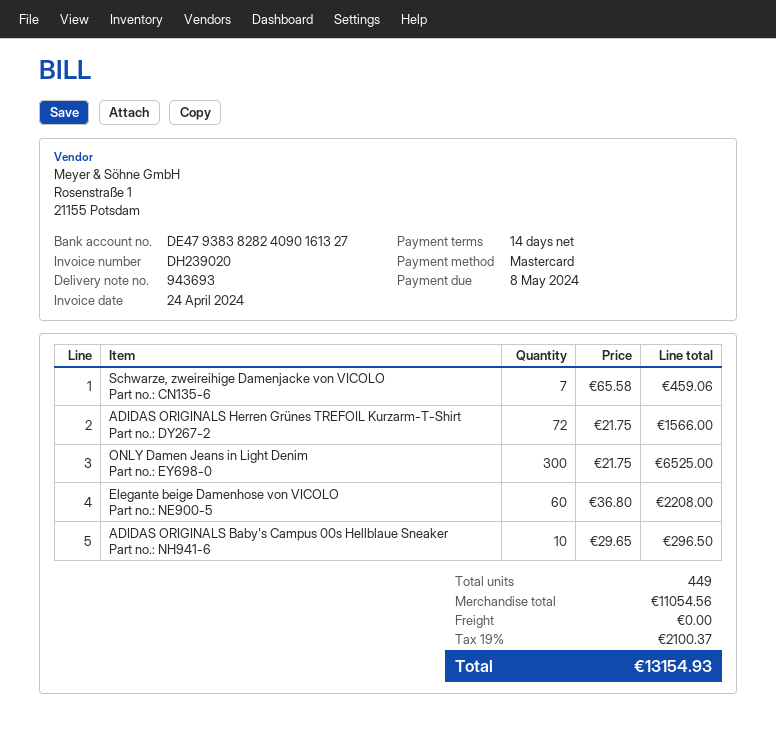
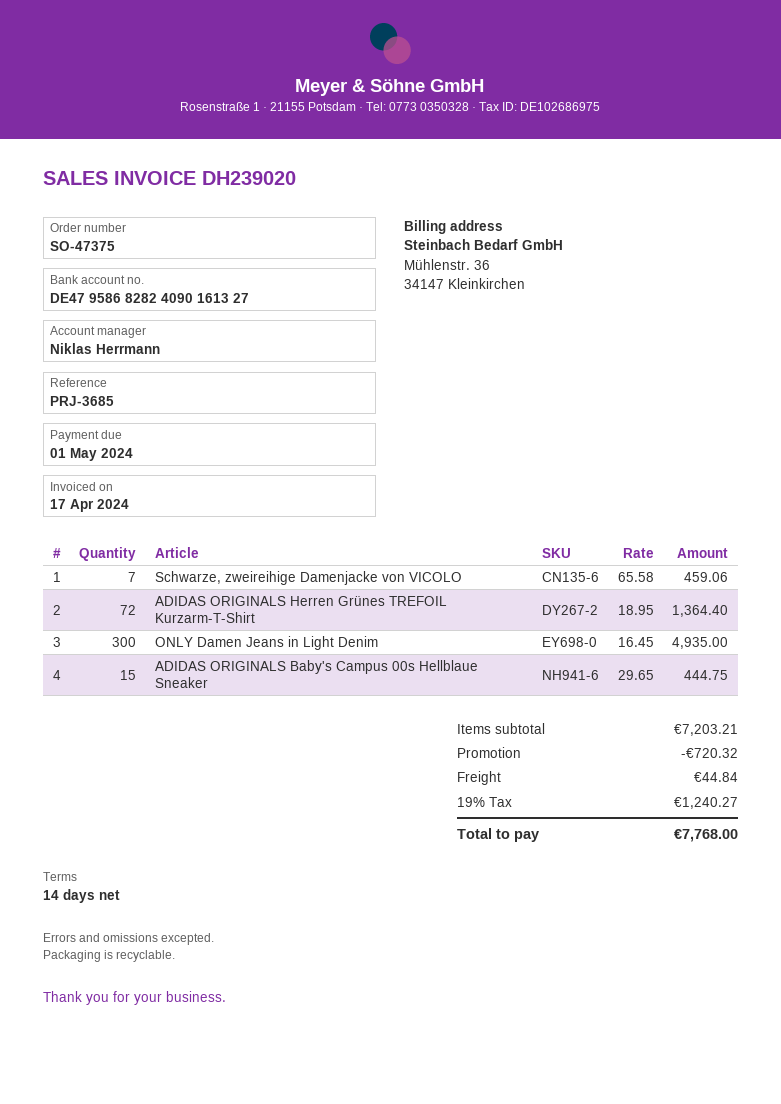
invoice date: 2024-04-24 -> 2024-04-17
due date: 2024-05-08 -> 2024-05-01
bank account: DE47938382824090161327 -> DE47958682824090161327
ADIDAS ORIGINALS Herren Grünes TREFOIL Kurzarm-T-Shirt: 72 x 21.75 = 1566.00 -> 72 x 18.95 = 1364.40
ONLY Damen Jeans in Light Denim: 300 x 21.75 = 6525.00 -> 300 x 16.45 = 4935.00
Elegante beige Damenhose von VICOLO: 60 x 36.80 = 2208.00 -> none
ADIDAS ORIGINALS Baby's Campus 00s Hellblaue Sneaker: 10 x 29.65 = 296.50 -> 15 x 29.65 = 444.75
subtotal: 11054.56 -> 7203.21
discount: none -> 720.32
shipping: 0.00 -> 44.84
tax: 19% = 2100.37 -> 19% = 1240.27
total: 13154.93 -> 7768.00

